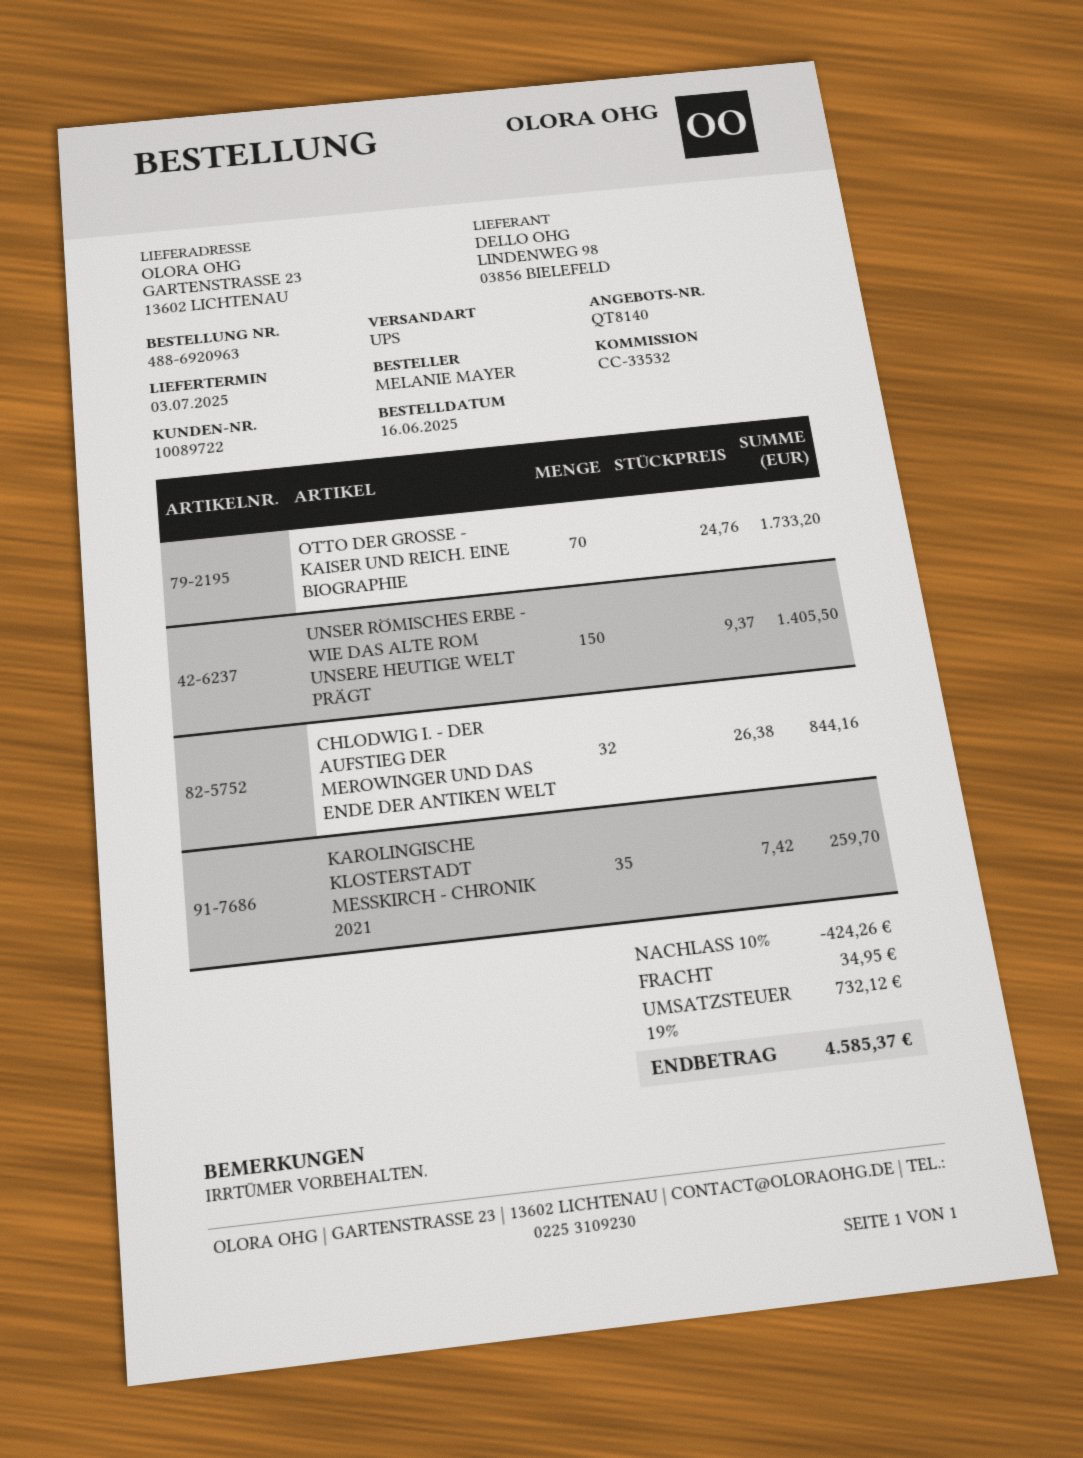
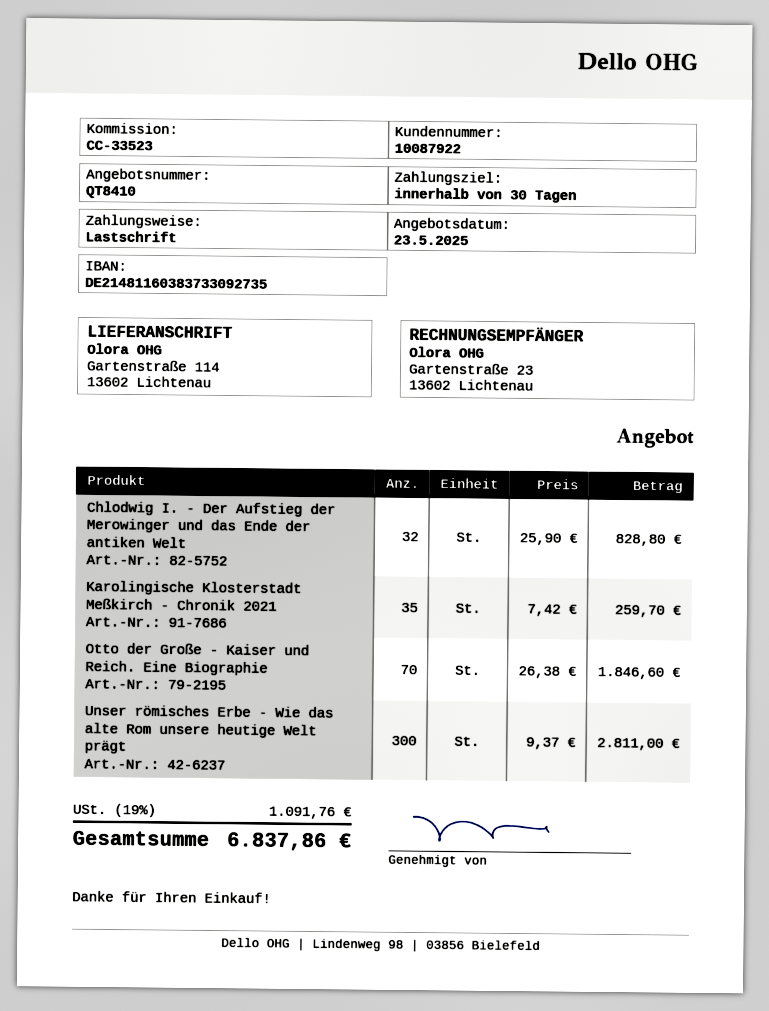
quote number: QT8140 -> QT8410
customer number: 10089722 -> 10087922
reference: CC-33532 -> CC-33523
ship to: GARTENSTRASSE 23, 13602 LICHTENAU -> Gartenstraße 114, 13602 Lichtenau
OTTO DER GROSSE - KAISER UND REICH. EINE BIOGRAPHIE: 70 x 24.76 = 1733.20 -> 70 x 26.38 = 1846.60
UNSER RÖMISCHES ERBE - WIE DAS ALTE ROM UNSERE HEUTIGE WELT PRÄGT: 150 x 9.37 = 1405.50 -> 300 x 9.37 = 2811.00
CHLODWIG I. - DER AUFSTIEG DER MEROWINGER UND DAS ENDE DER ANTIKEN WELT: 32 x 26.38 = 844.16 -> 32 x 25.90 = 828.80
discount: 10% = 424.26 -> none
shipping: 34.95 -> none
tax: 19% = 732.12 -> 19% = 1091.76
total: 4585.37 -> 6837.86

